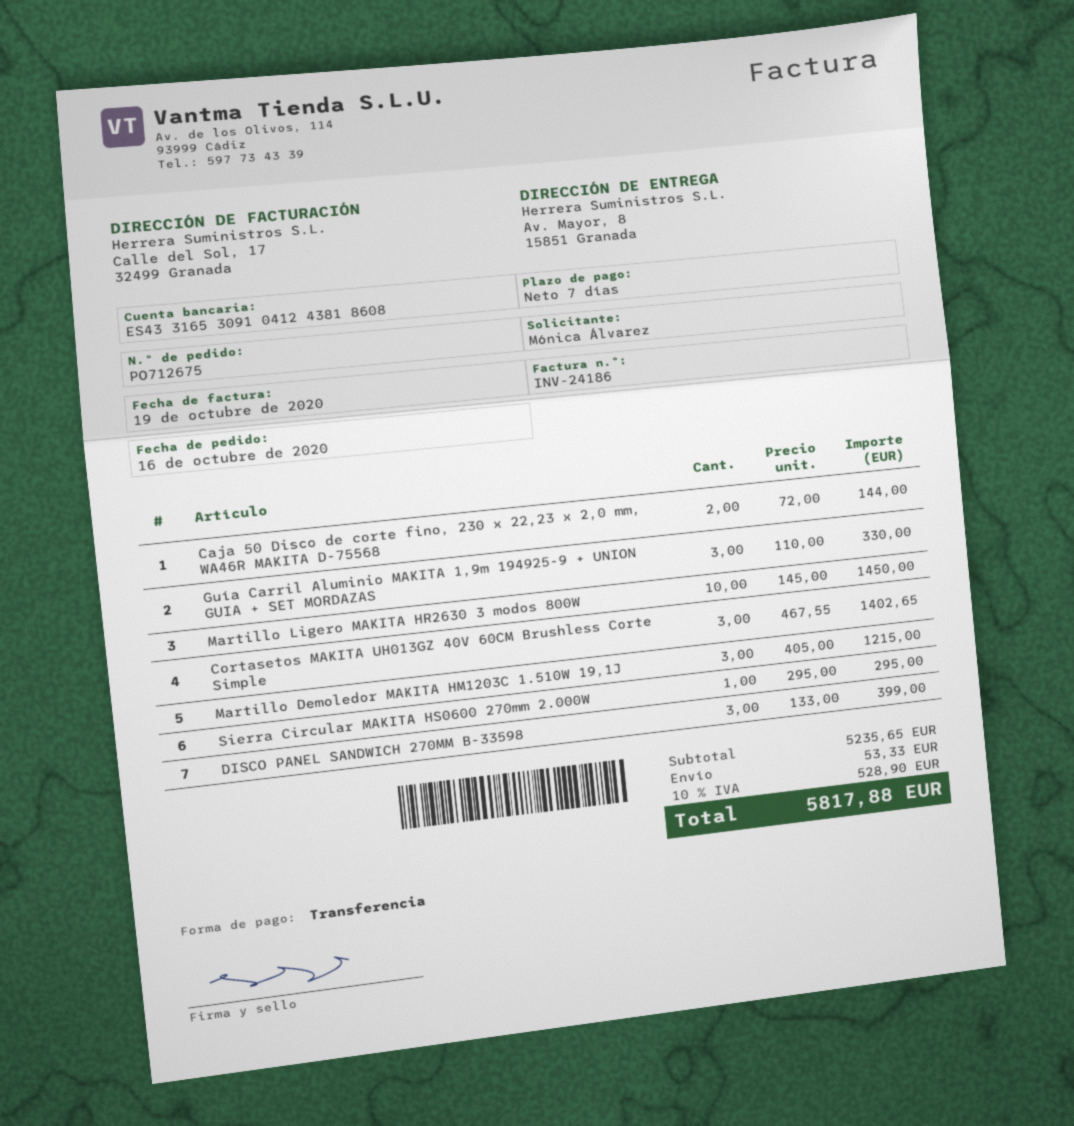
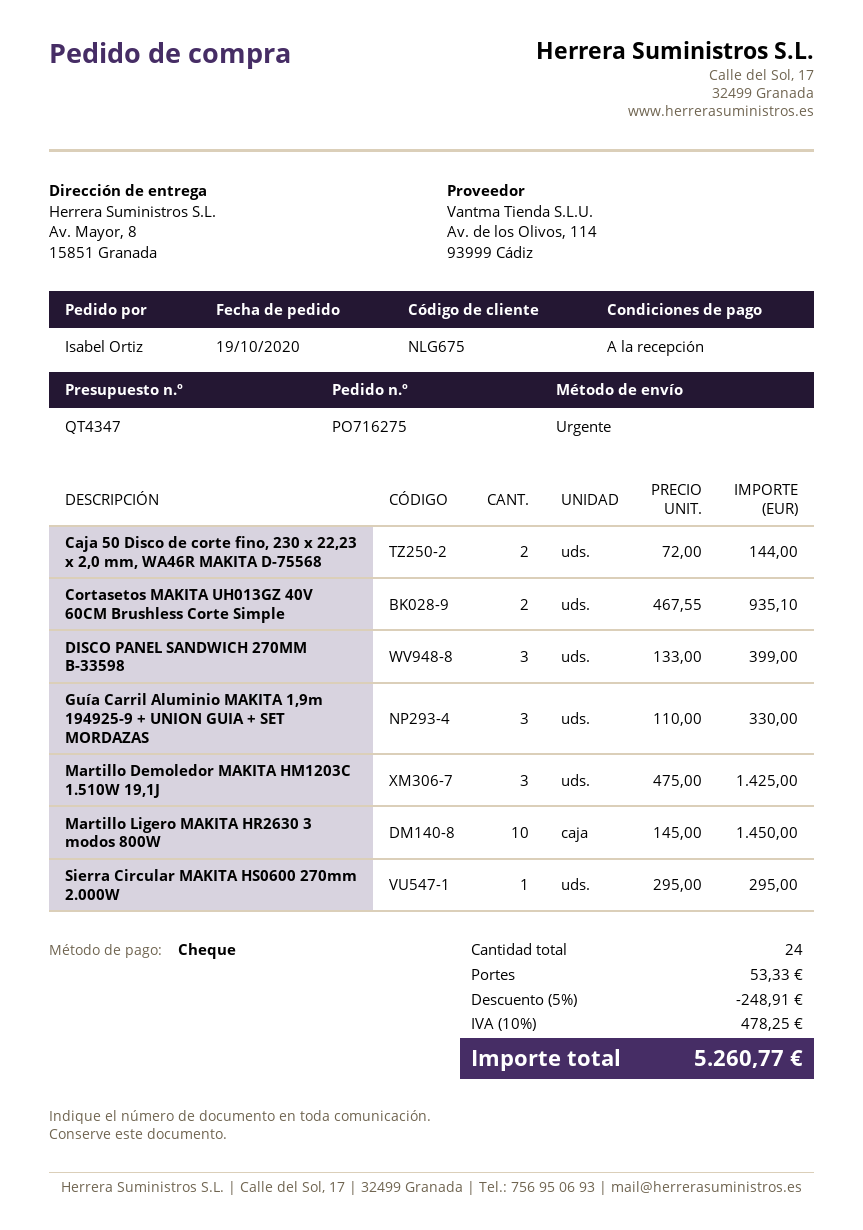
order number: PO712675 -> PO716275
order date: 2020-10-16 -> 2020-10-19
payment terms: 7 days -> on receipt
ordered by: Mónica Álvarez -> Isabel Ortiz
payment method: bank transfer -> cheque
Cortasetos MAKITA UH013GZ 40V 60CM Brushless Corte Simple: 3 x 467.55 = 1402.65 -> 2 x 467.55 = 935.10
Martillo Demoledor MAKITA HM1203C 1.510W 19,1J: 3 x 405.00 = 1215.00 -> 3 x 475.00 = 1425.00
discount: none -> 5% = 248.91
tax: 10% = 528.90 -> 10% = 478.25
total: 5817.88 -> 5260.77

